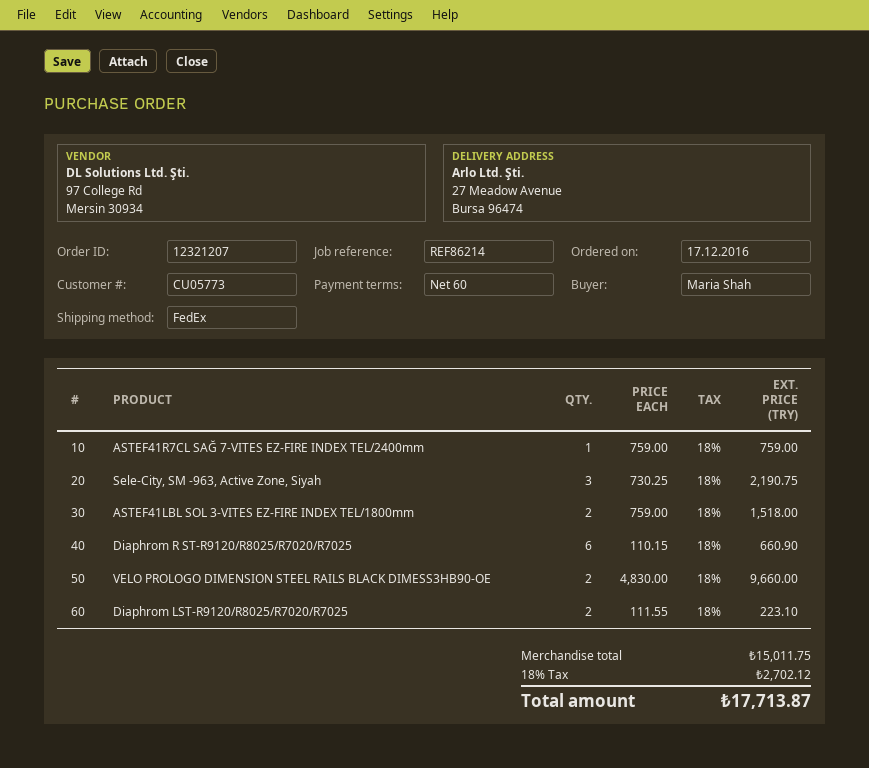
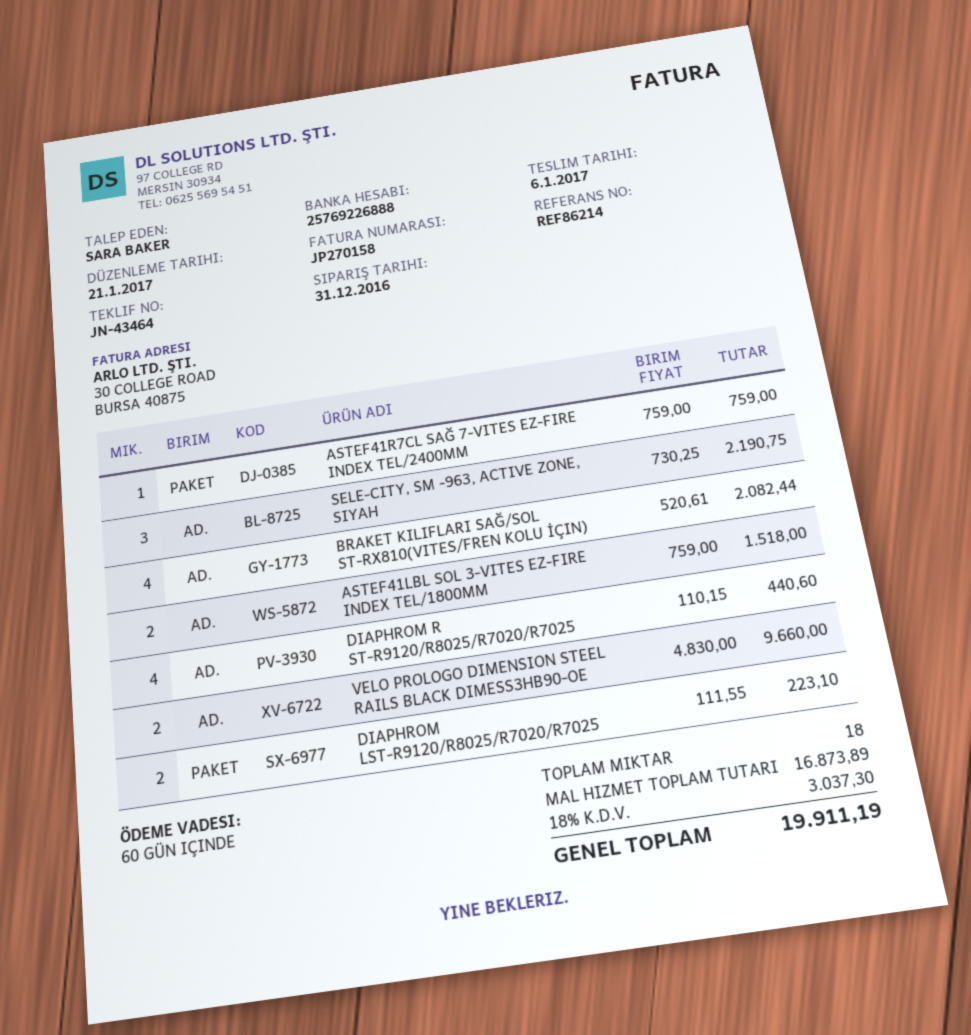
order date: 2016-12-17 -> 2016-12-31
ordered by: Maria Shah -> SARA BAKER
Diaphrom R ST-R9120/R8025/R7020/R7025: 6 x 110.15 = 660.90 -> 4 x 110.15 = 440.60
BRAKET KILIFLARI SAĞ/SOL ST-RX810(VITES/FREN KOLU İÇIN): none -> 4 x 520.61 = 2082.44
subtotal: 15011.75 -> 16873.89
tax: 18% = 2702.12 -> 18% = 3037.30
total: 17713.87 -> 19911.19

